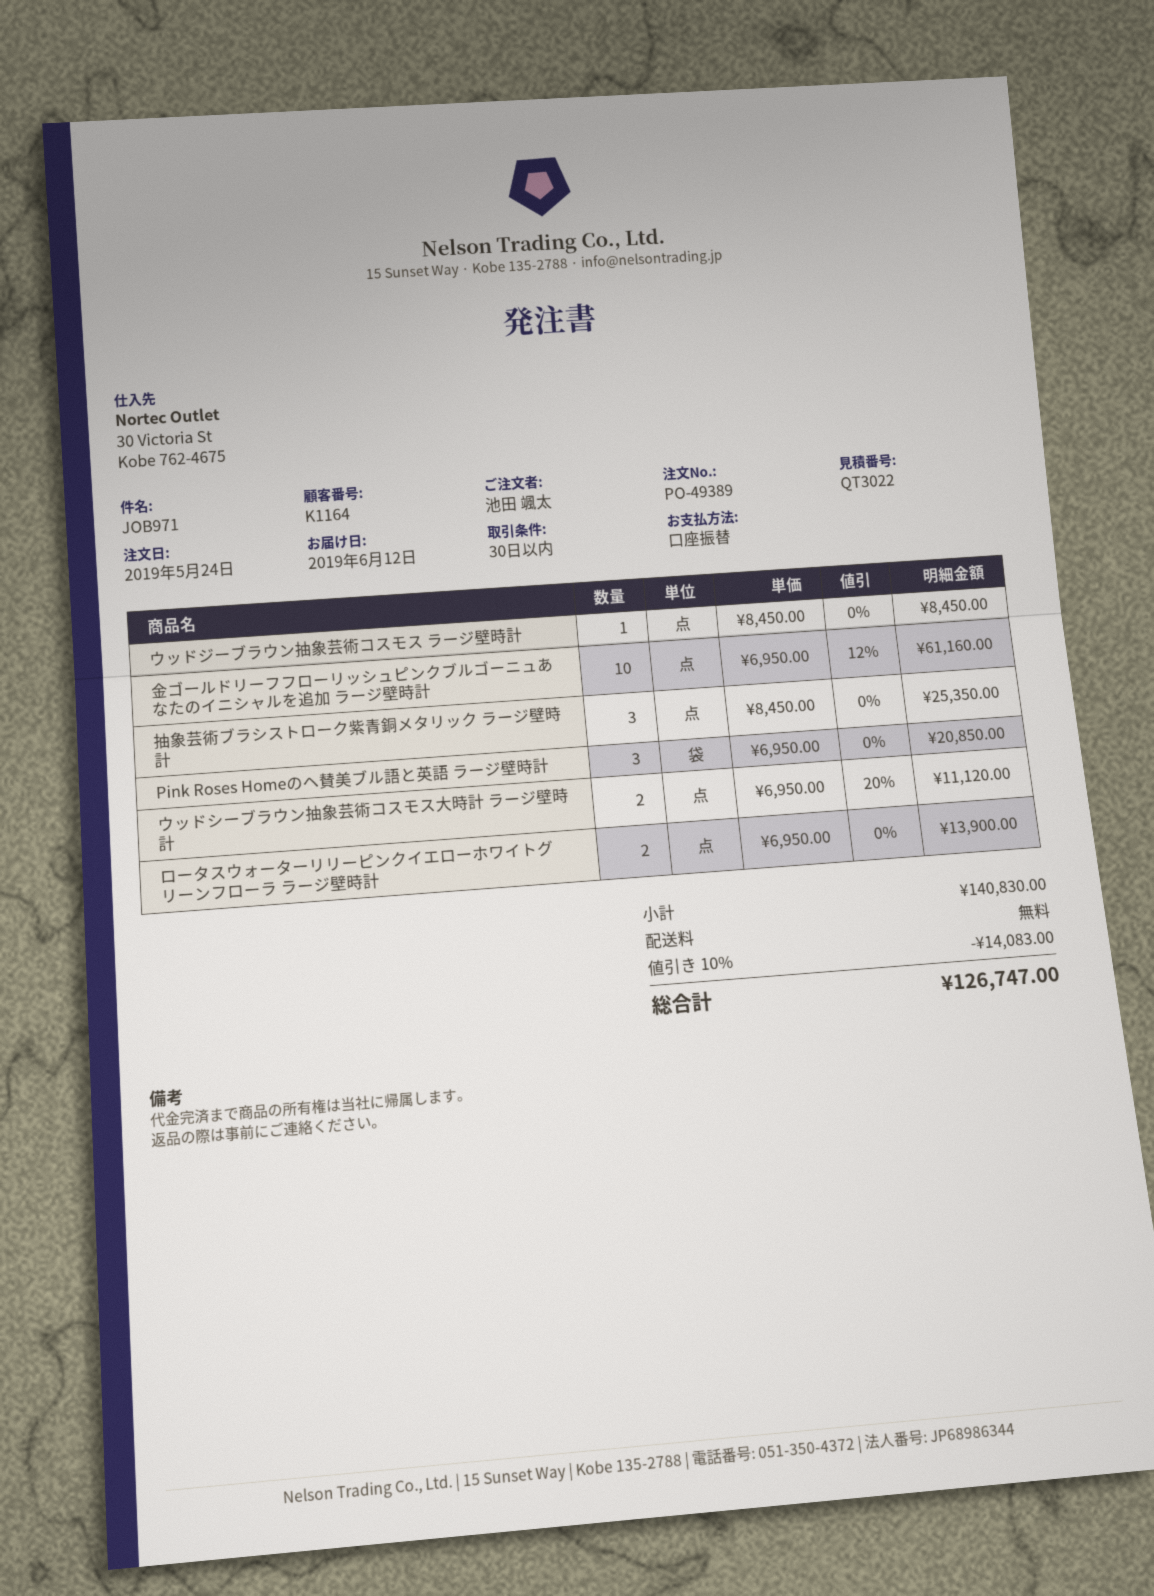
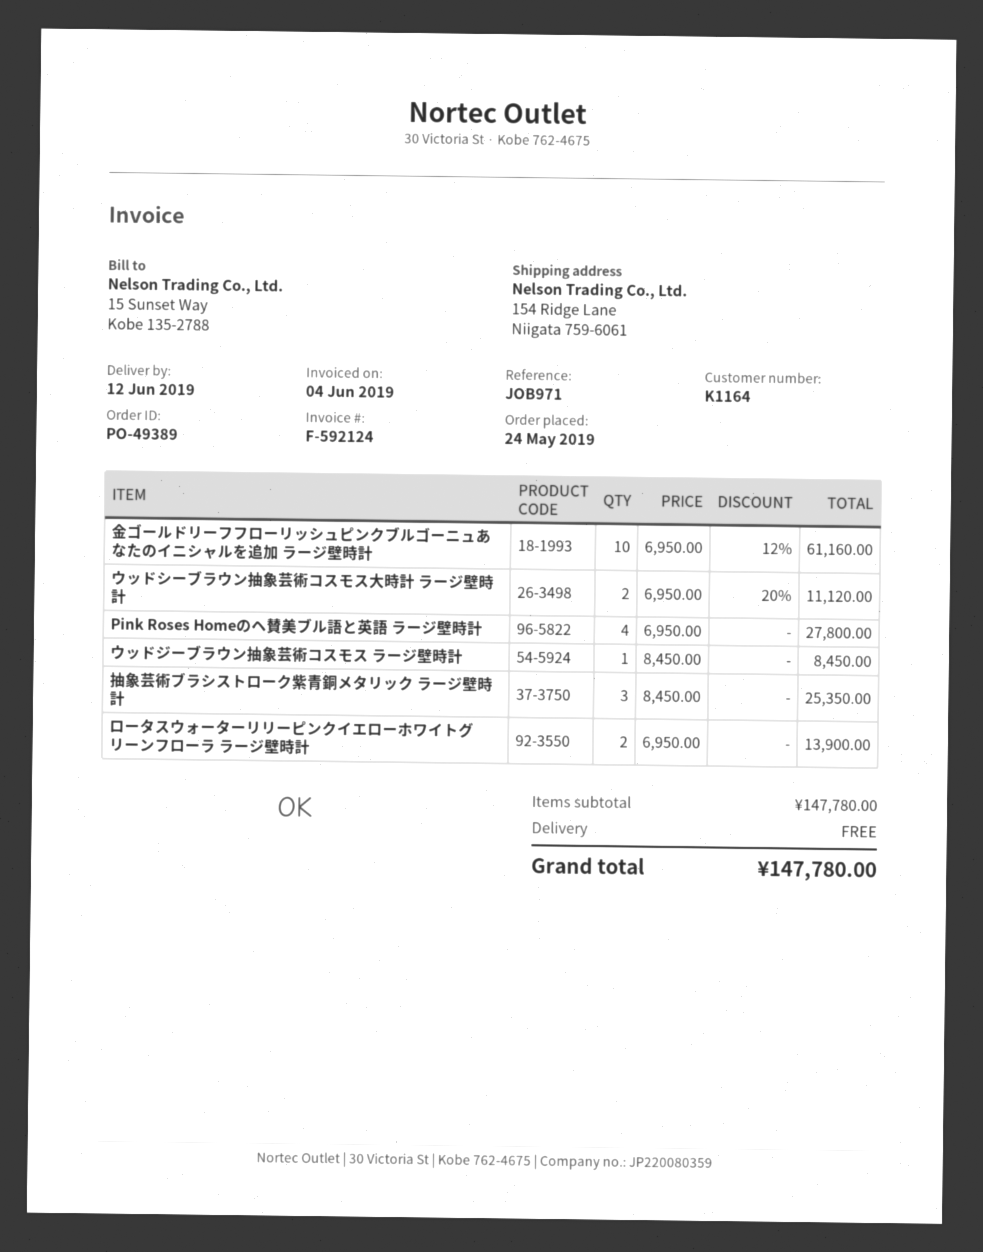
Pink Roses Homeのヘ賛美ブル語と英語 ラージ壁時計: 3 x 6950.00 = 20850.00 -> 4 x 6950.00 = 27800.00
subtotal: 140830.00 -> 147780.00
discount: 10% = 14083.00 -> none
total: 126747.00 -> 147780.00

